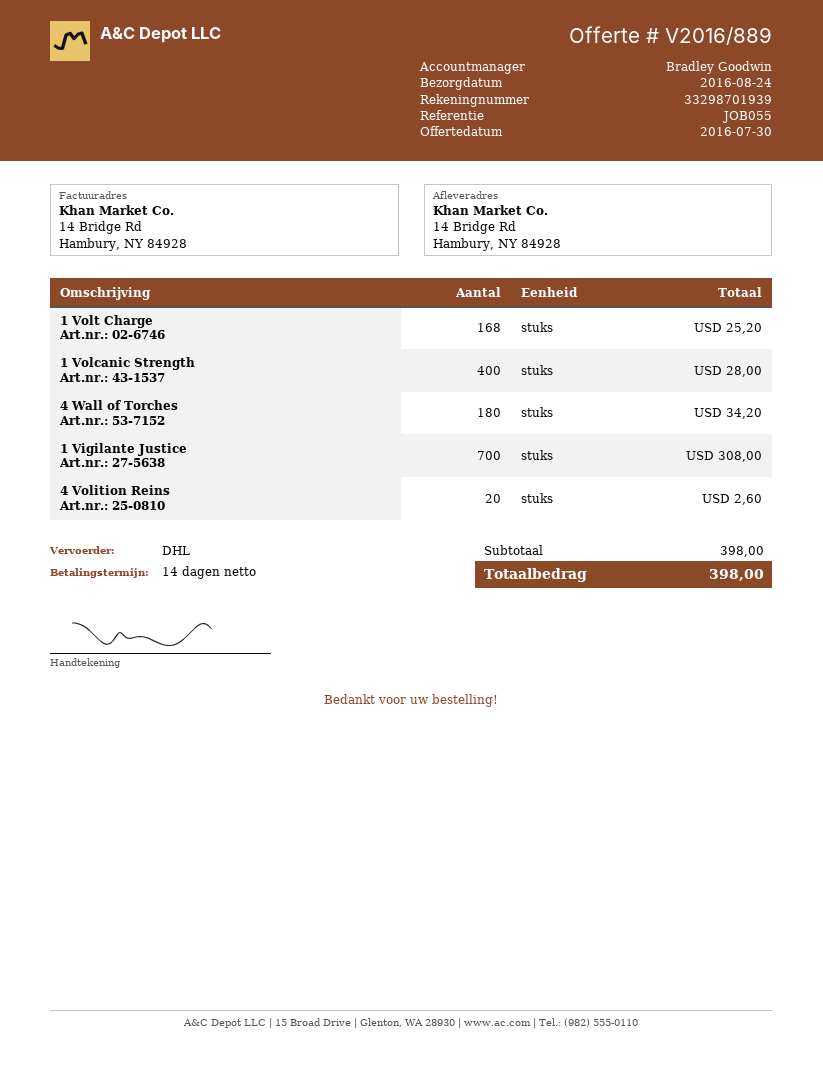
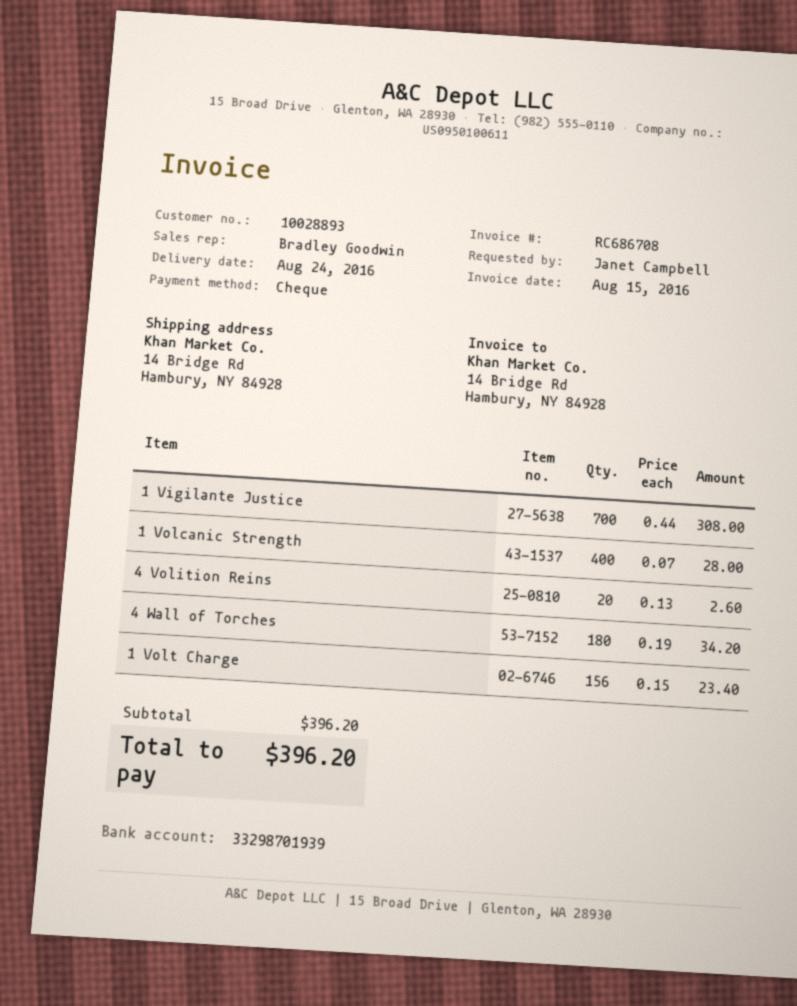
1 Volt Charge: 168 for 25.20 -> 156 for 23.40
subtotal: 398.00 -> 396.20
total: 398.00 -> 396.20

